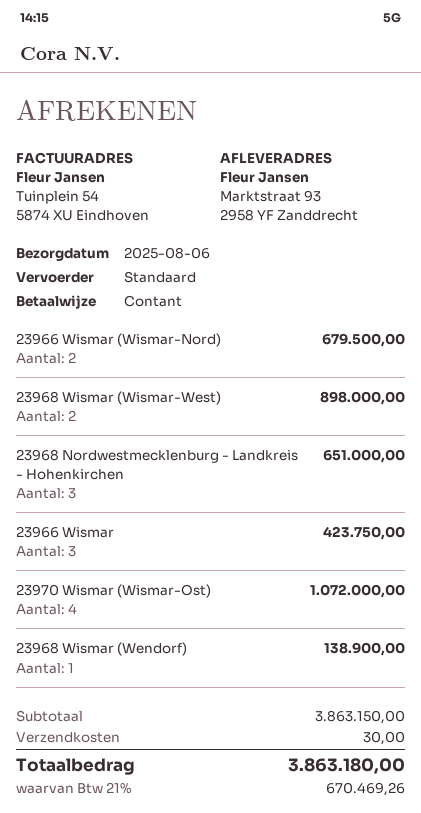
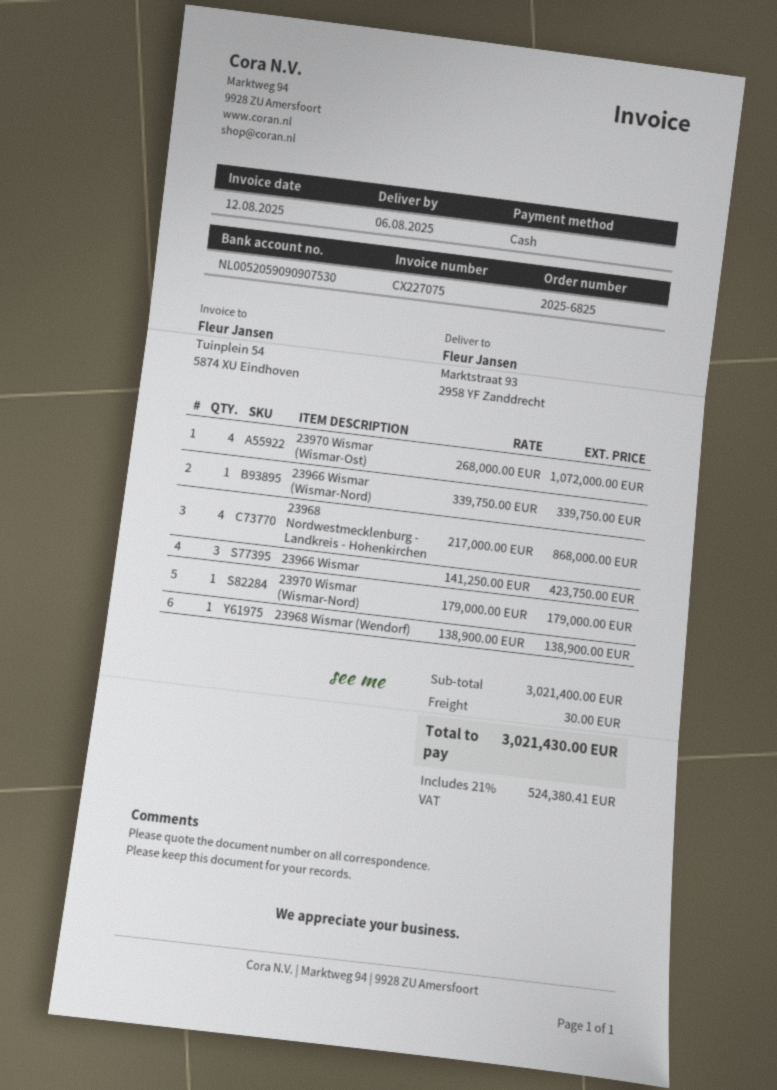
23966 Wismar (Wismar-Nord): 2 for 679500.00 -> 1 for 339750.00
23968 Wismar (Wismar-West): 2 for 898000.00 -> none
23968 Nordwestmecklenburg - Landkreis - Hohenkirchen: 3 for 651000.00 -> 4 for 868000.00
23970 Wismar (Wismar-Nord): none -> 1 for 179000.00
subtotal: 3863150.00 -> 3021400.00
tax: 21% = 670469.26 -> 21% = 524380.41
total: 3863180.00 -> 3021430.00

